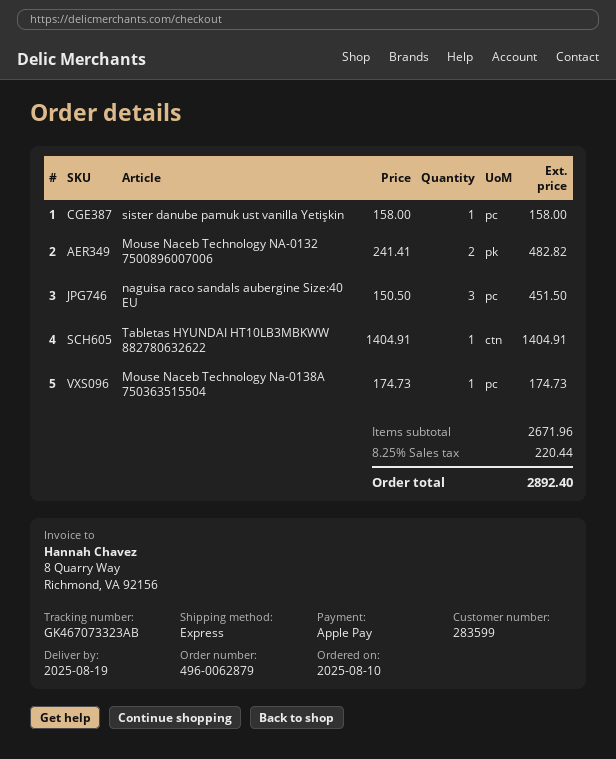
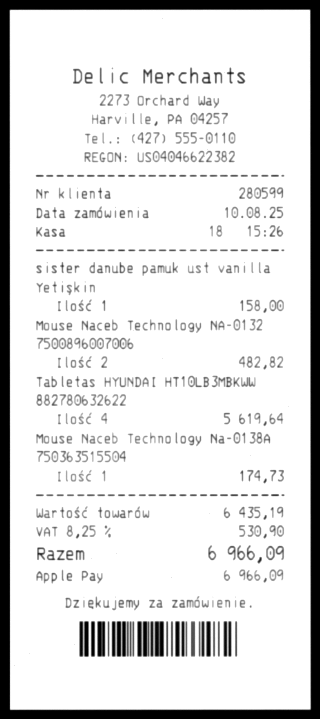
customer number: 283599 -> 280599
naguisa raco sandals aubergine Size:40 EU: 3 for 451.50 -> none
Tabletas HYUNDAI HT10LB3MBKWW 882780632622: 1 for 1404.91 -> 4 for 5619.64
subtotal: 2671.96 -> 6435.19
tax: 8.25% = 220.44 -> 8.25% = 530.90
total: 2892.40 -> 6966.09

